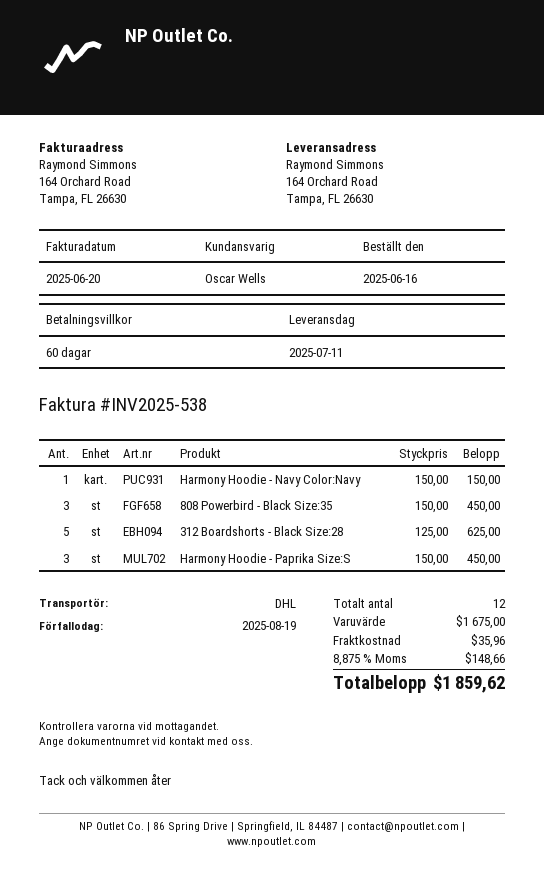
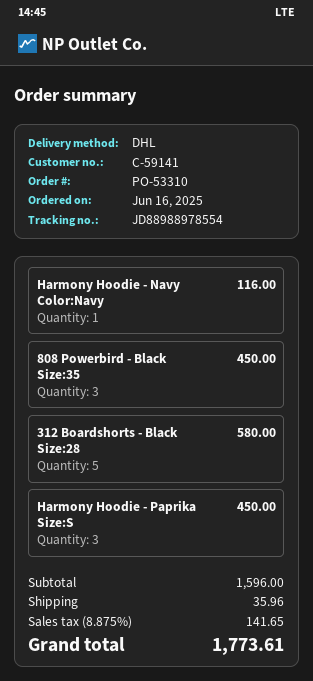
Harmony Hoodie - Navy Color:Navy: 1 for 150.00 -> 1 for 116.00
312 Boardshorts - Black Size:28: 5 for 625.00 -> 5 for 580.00
subtotal: 1675.00 -> 1596.00
tax: 8.875% = 148.66 -> 8.875% = 141.65
total: 1859.62 -> 1773.61

